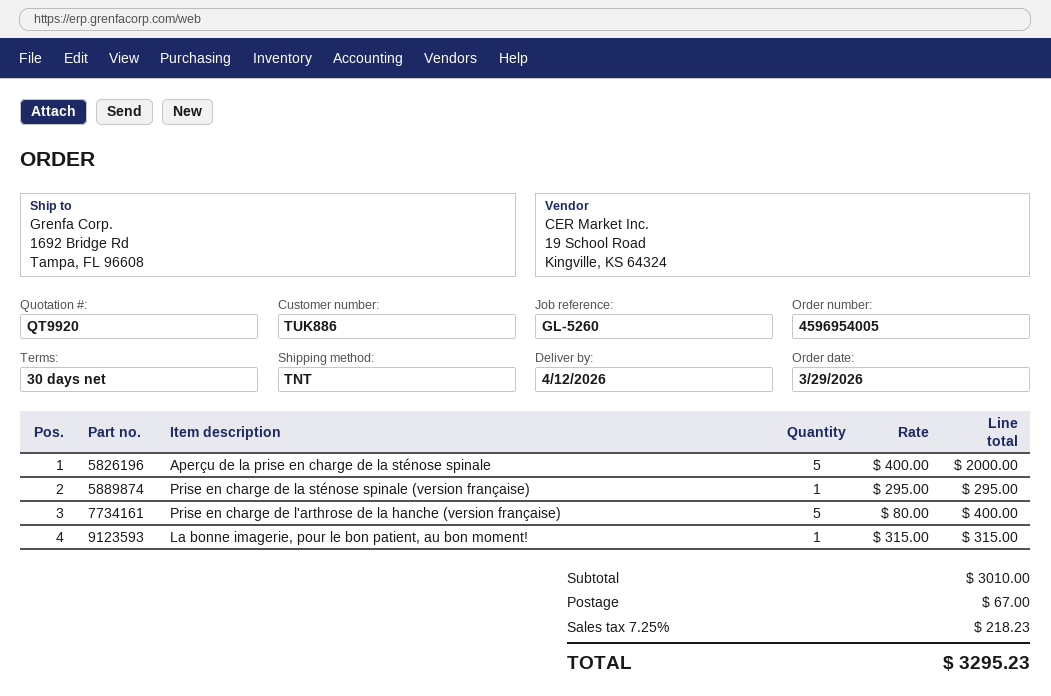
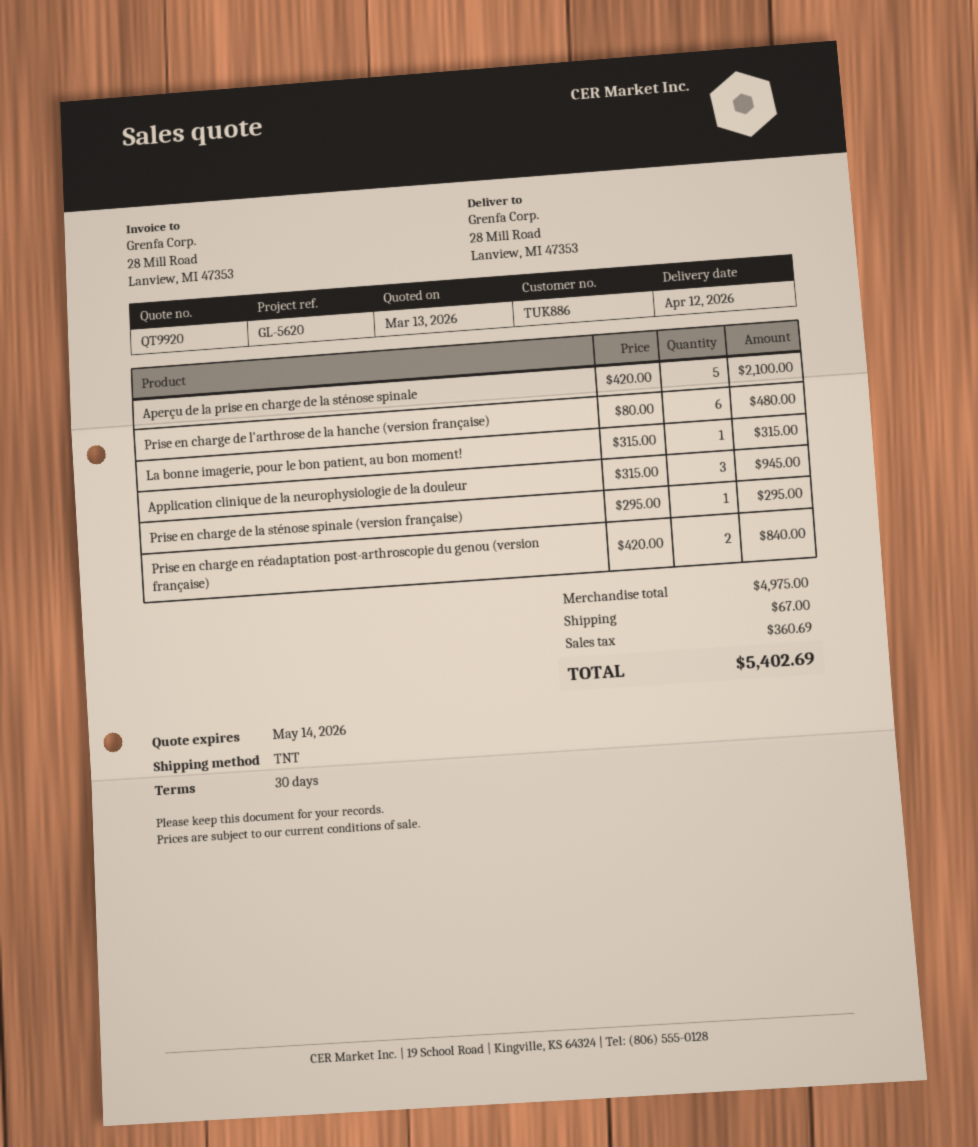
reference: GL-5260 -> GL-5620
ship to: 1692 Bridge Rd, Tampa, FL 96608 -> 28 Mill Road, Lanview, MI 47353
Aperçu de la prise en charge de la sténose spinale: 5 x 400.00 = 2000.00 -> 5 x 420.00 = 2100.00
Prise en charge de l'arthrose de la hanche (version française): 5 x 80.00 = 400.00 -> 6 x 80.00 = 480.00
Application clinique de la neurophysiologie de la douleur: none -> 3 x 315.00 = 945.00
Prise en charge en réadaptation post-arthroscopie du genou (version française): none -> 2 x 420.00 = 840.00
subtotal: 3010.00 -> 4975.00
tax: 218.23 -> 360.69
total: 3295.23 -> 5402.69

